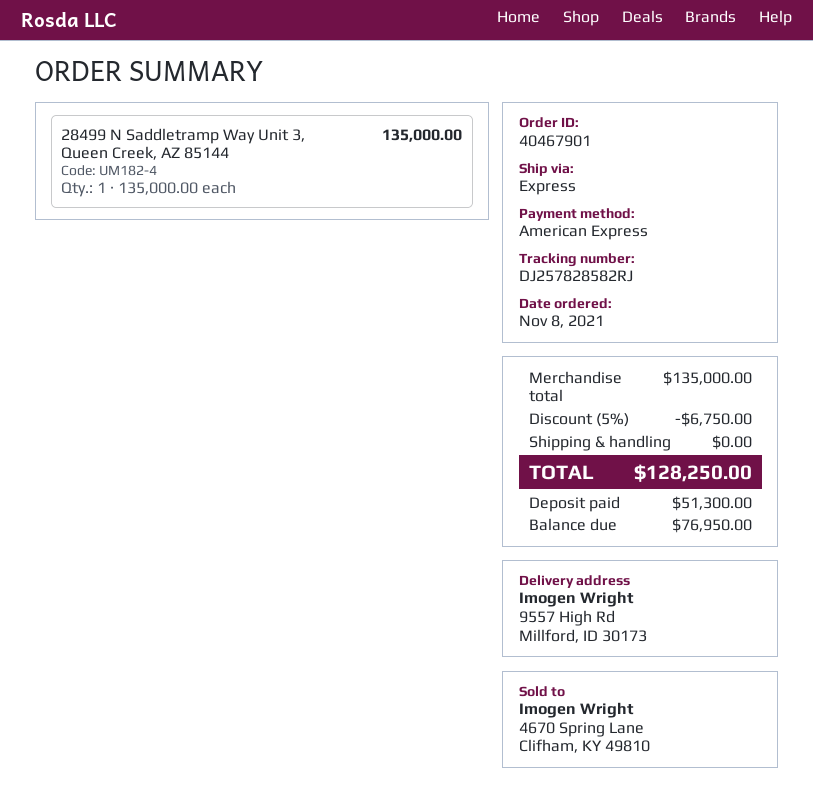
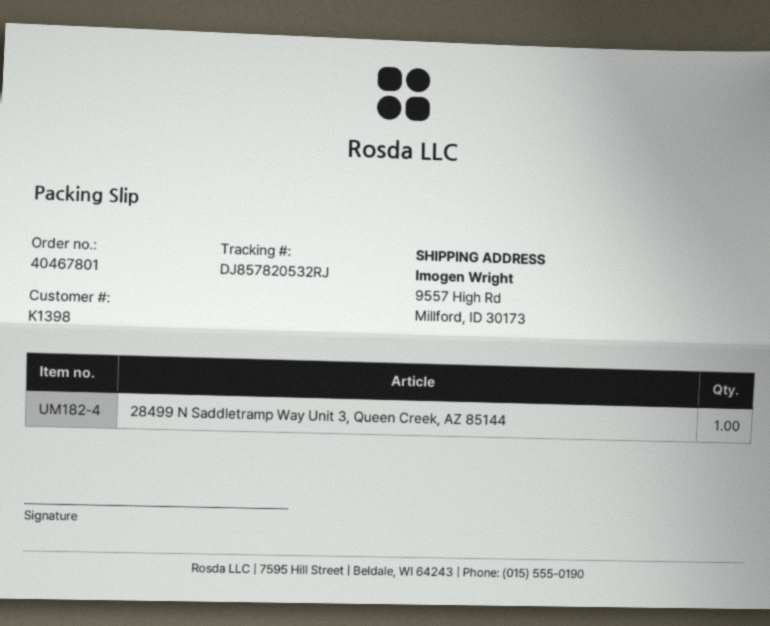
order number: 40467901 -> 40467801
tracking number: DJ257828582RJ -> DJ857820532RJ

